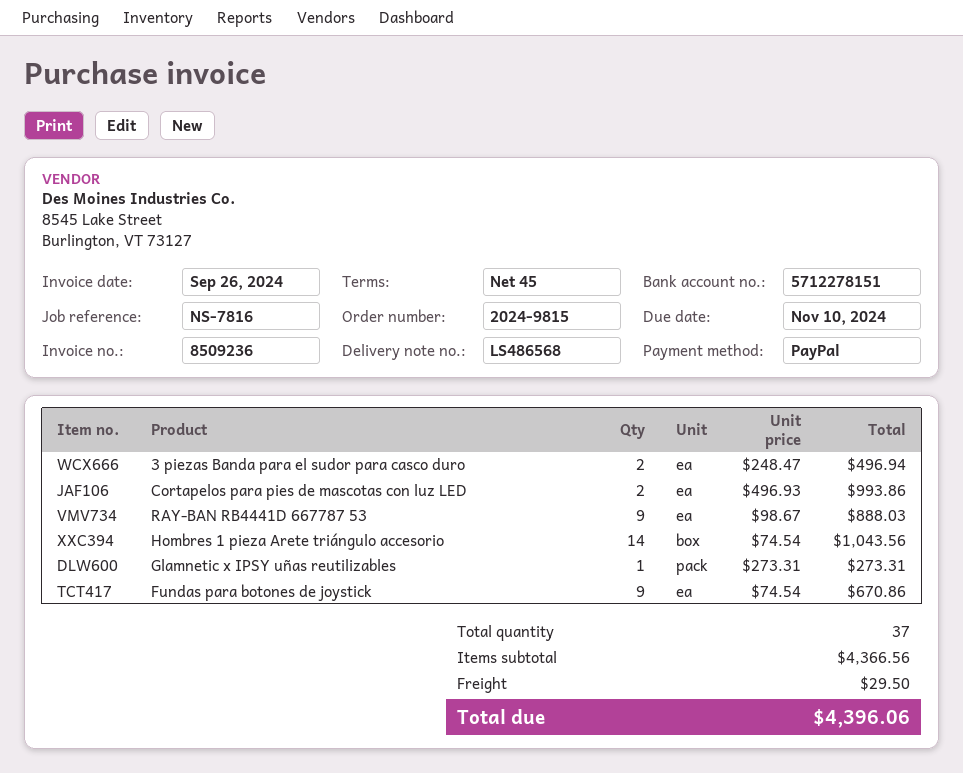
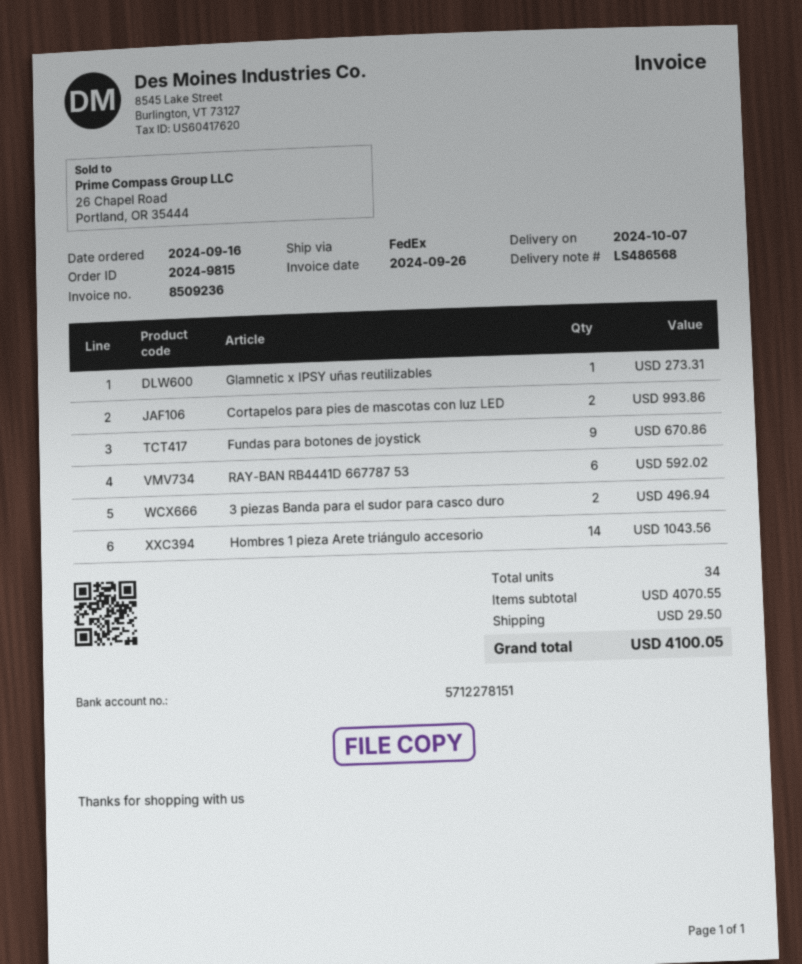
RAY-BAN RB4441D 667787 53: 9 for 888.03 -> 6 for 592.02
total quantity: 37 -> 34
subtotal: 4366.56 -> 4070.55
total: 4396.06 -> 4100.05

